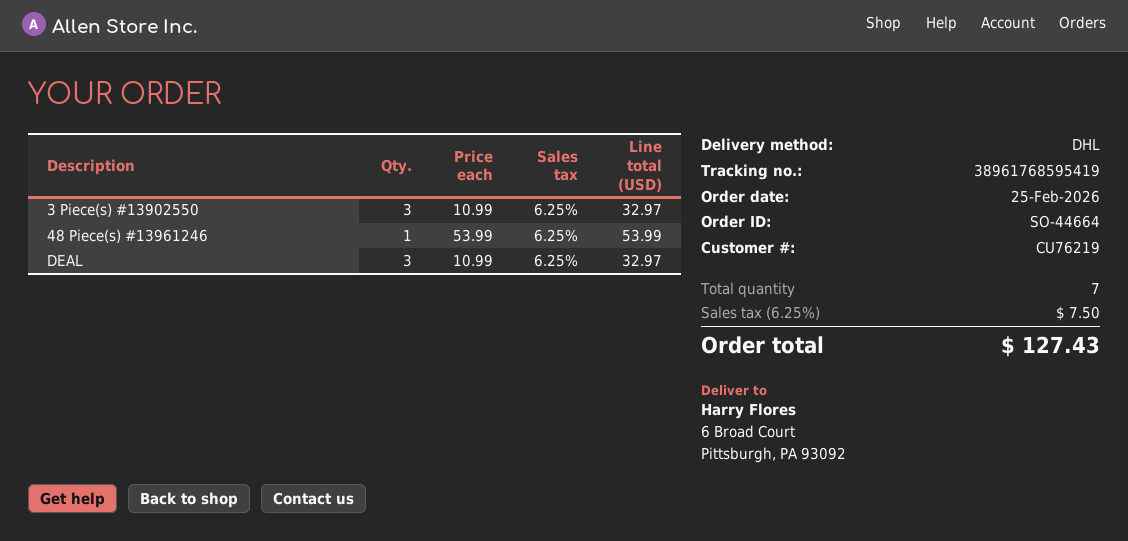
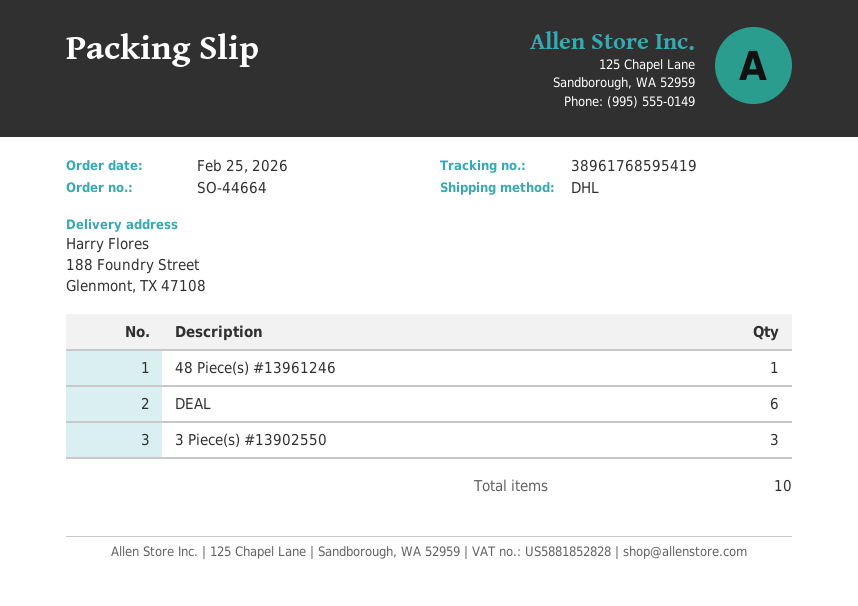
ship to: 6 Broad Court, Pittsburgh, PA 93092 -> 188 Foundry Street, Glenmont, TX 47108
DEAL: 3 -> 6
total quantity: 7 -> 10

